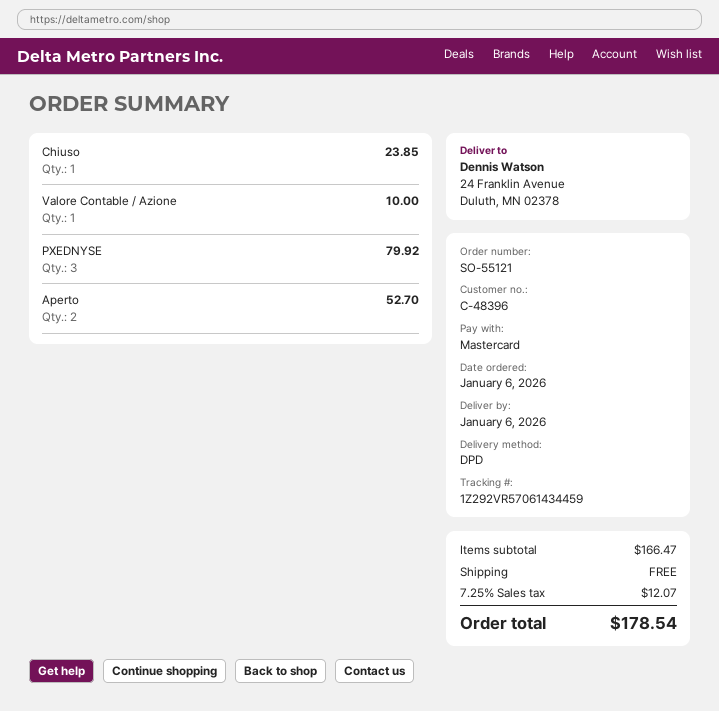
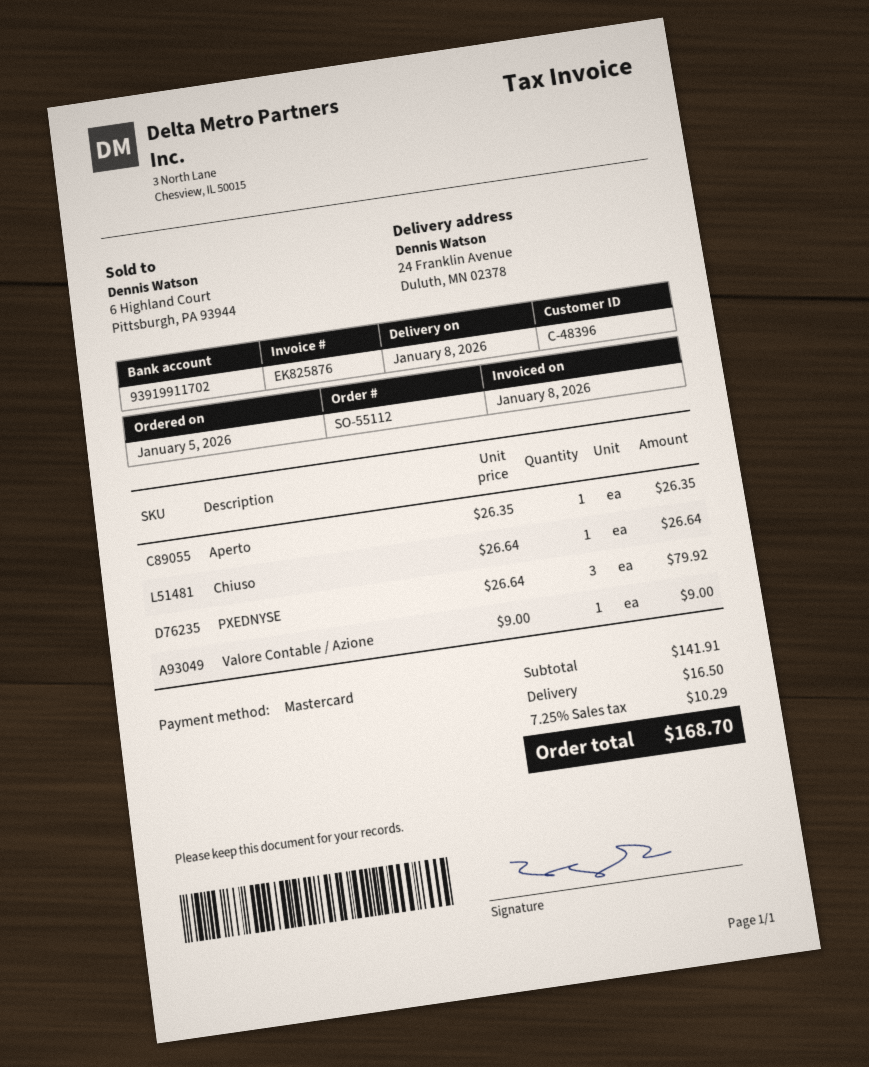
order number: SO-55121 -> SO-55112
order date: 2026-01-06 -> 2026-01-05
delivery date: 2026-01-06 -> 2026-01-08
Chiuso: 1 for 23.85 -> 1 for 26.64
Valore Contable / Azione: 1 for 10.00 -> 1 for 9.00
Aperto: 2 for 52.70 -> 1 for 26.35
subtotal: 166.47 -> 141.91
shipping: 0.00 -> 16.50
tax: 7.25% = 12.07 -> 7.25% = 10.29
total: 178.54 -> 168.70

